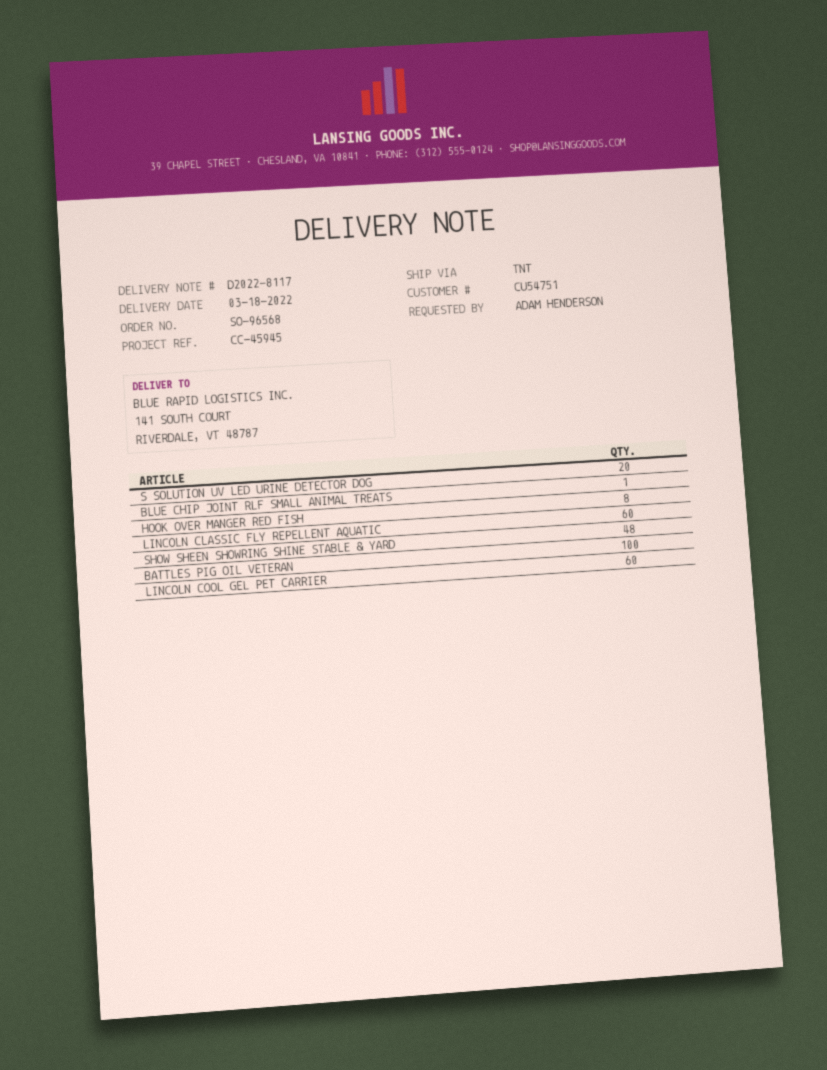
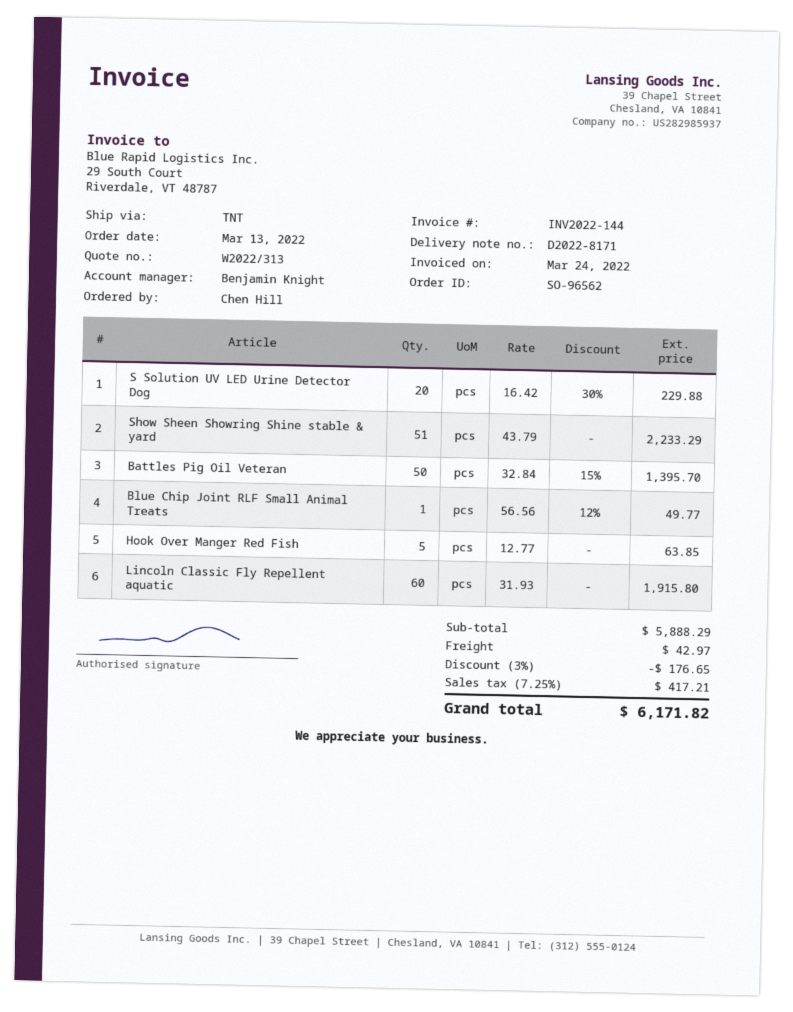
order number: SO-96568 -> SO-96562
delivery note number: D2022-8117 -> D2022-8171
ordered by: ADAM HENDERSON -> Chen Hill
HOOK OVER MANGER RED FISH: 8 -> 5
SHOW SHEEN SHOWRING SHINE STABLE & YARD: 48 -> 51
BATTLES PIG OIL VETERAN: 100 -> 50
LINCOLN COOL GEL PET CARRIER: 60 -> none

